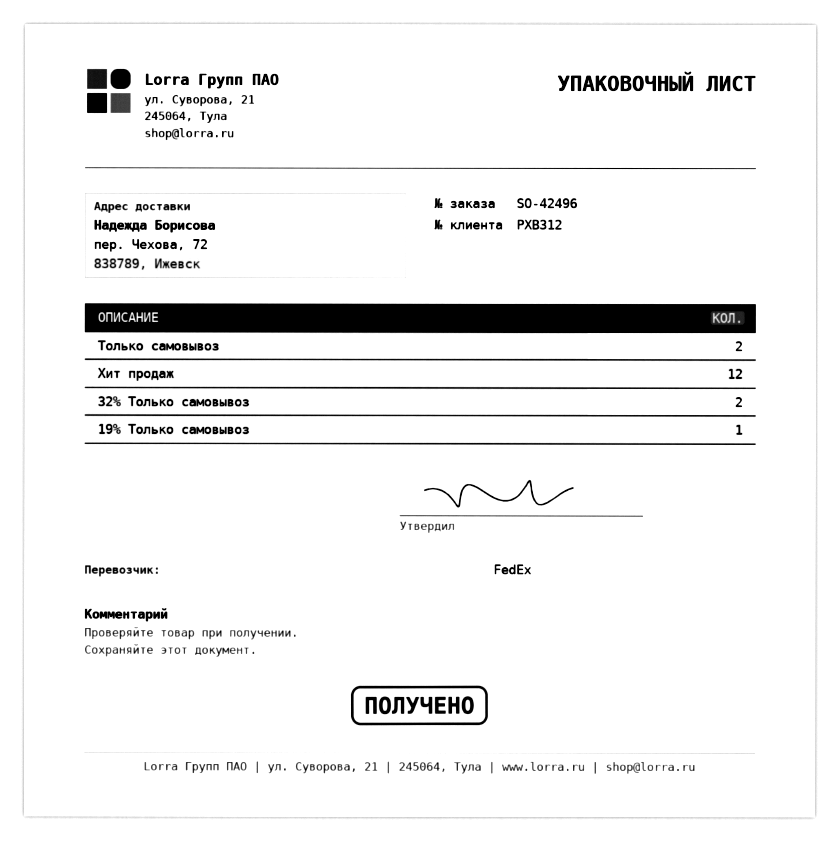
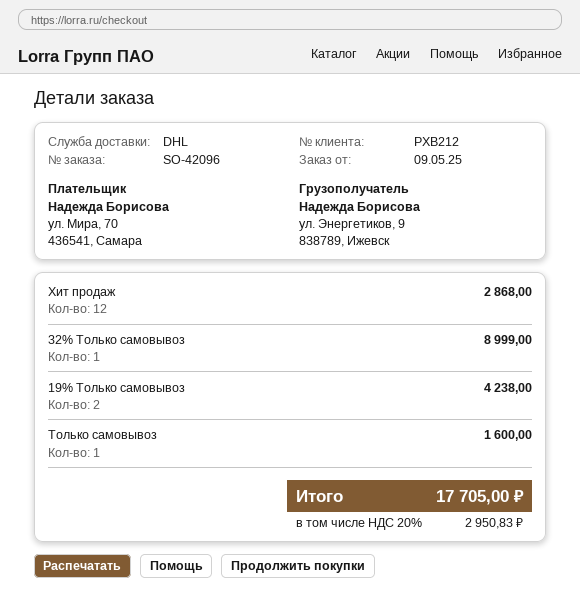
order number: SO-42496 -> SO-42096
customer number: PXB312 -> PXB212
shipping method: FedEx -> DHL
ship to: пер. Чехова, 72, 838789, Ижевск -> ул. Энергетиков, 9, 838789, Ижевск
Только самовывоз: 2 -> 1
32% Только самовывоз: 2 -> 1
19% Только самовывоз: 1 -> 2

